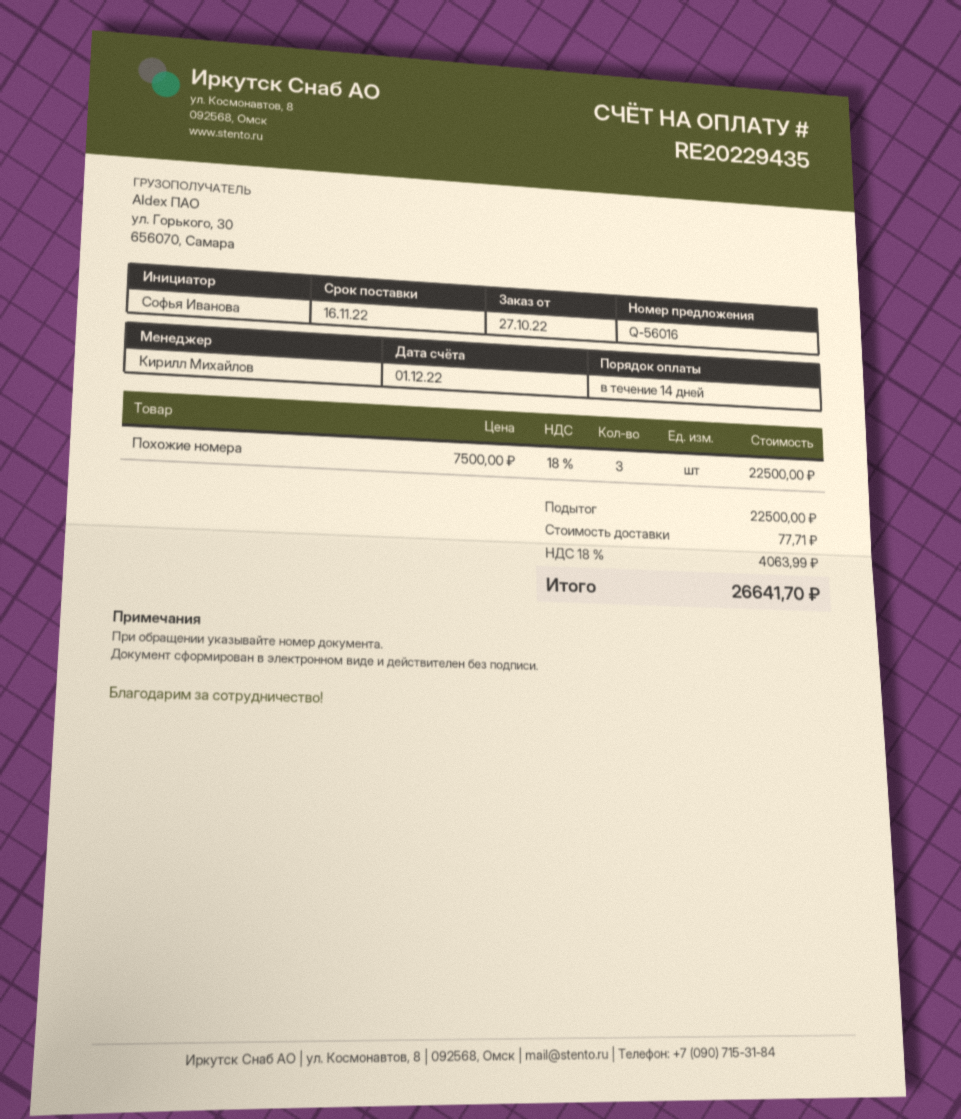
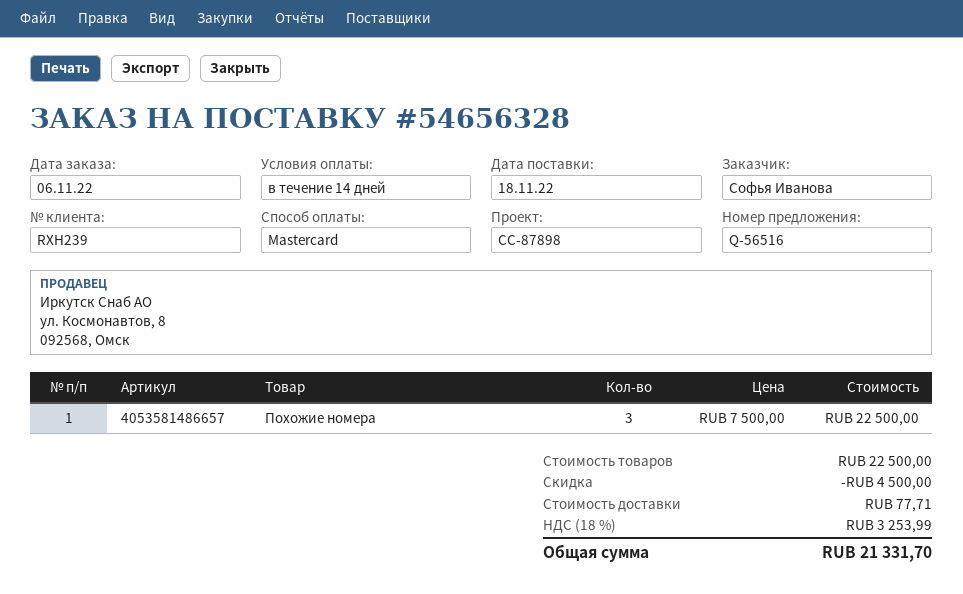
quote number: Q-56016 -> Q-56516
order date: 2022-10-27 -> 2022-11-06
delivery date: 2022-11-16 -> 2022-11-18
discount: none -> 4500.00
tax: 18% = 4063.99 -> 18% = 3253.99
total: 26641.70 -> 21331.70

